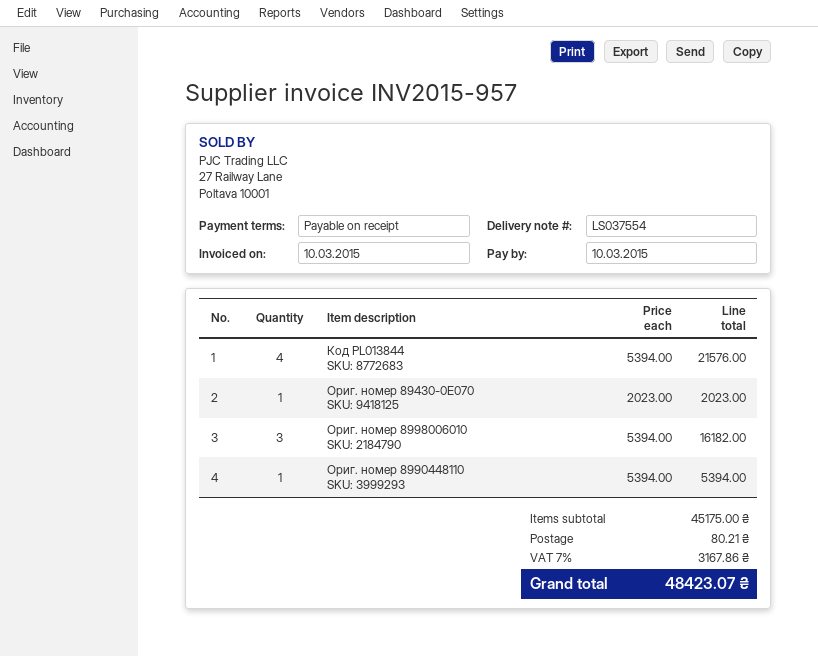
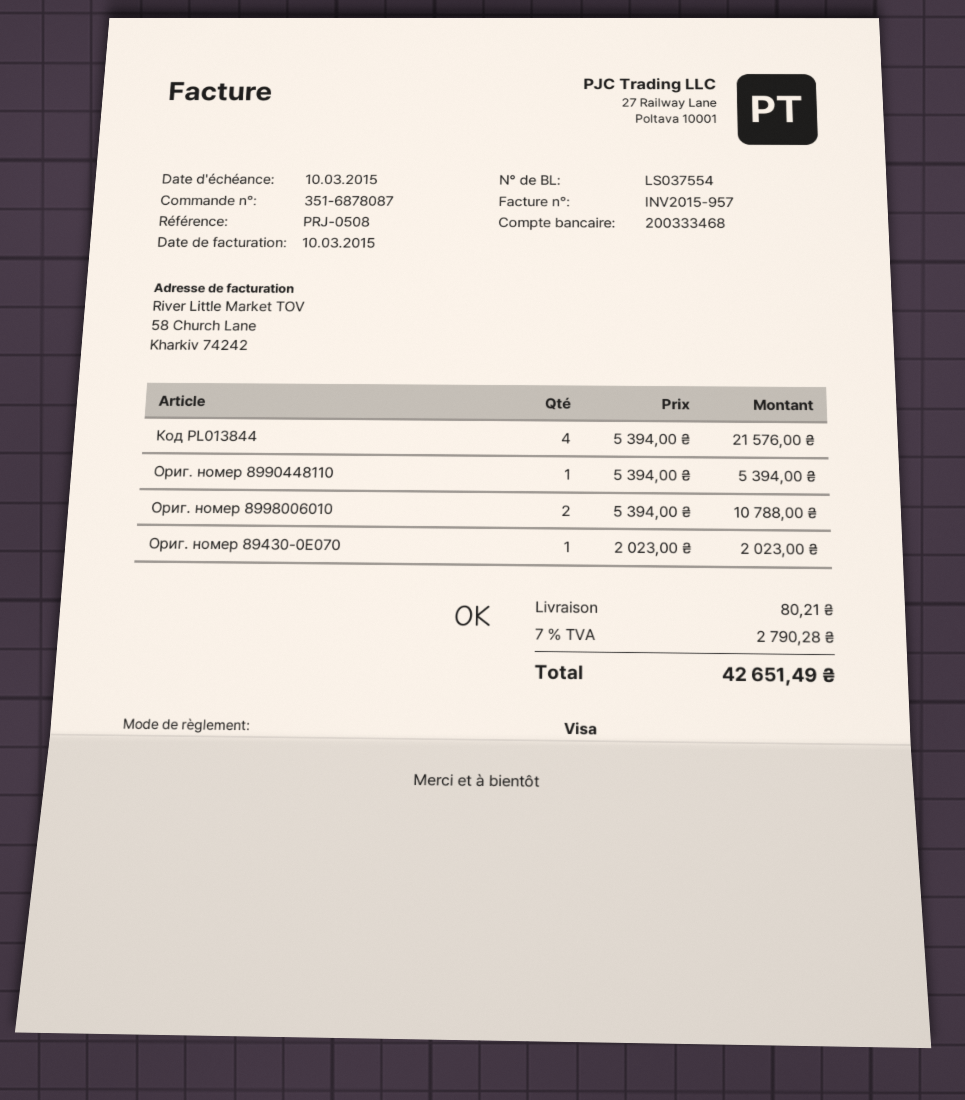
Ориг. номер 8998006010: 3 x 5394.00 = 16182.00 -> 2 x 5394.00 = 10788.00
tax: 7% = 3167.86 -> 7% = 2790.28
total: 48423.07 -> 42651.49

